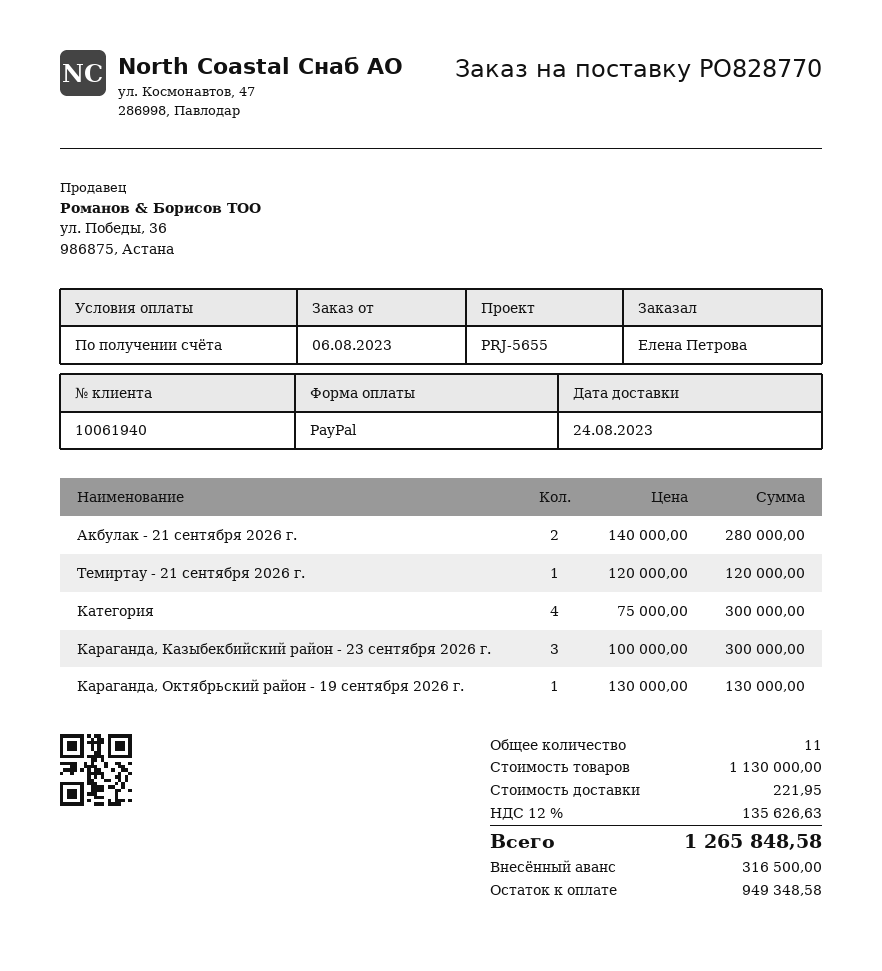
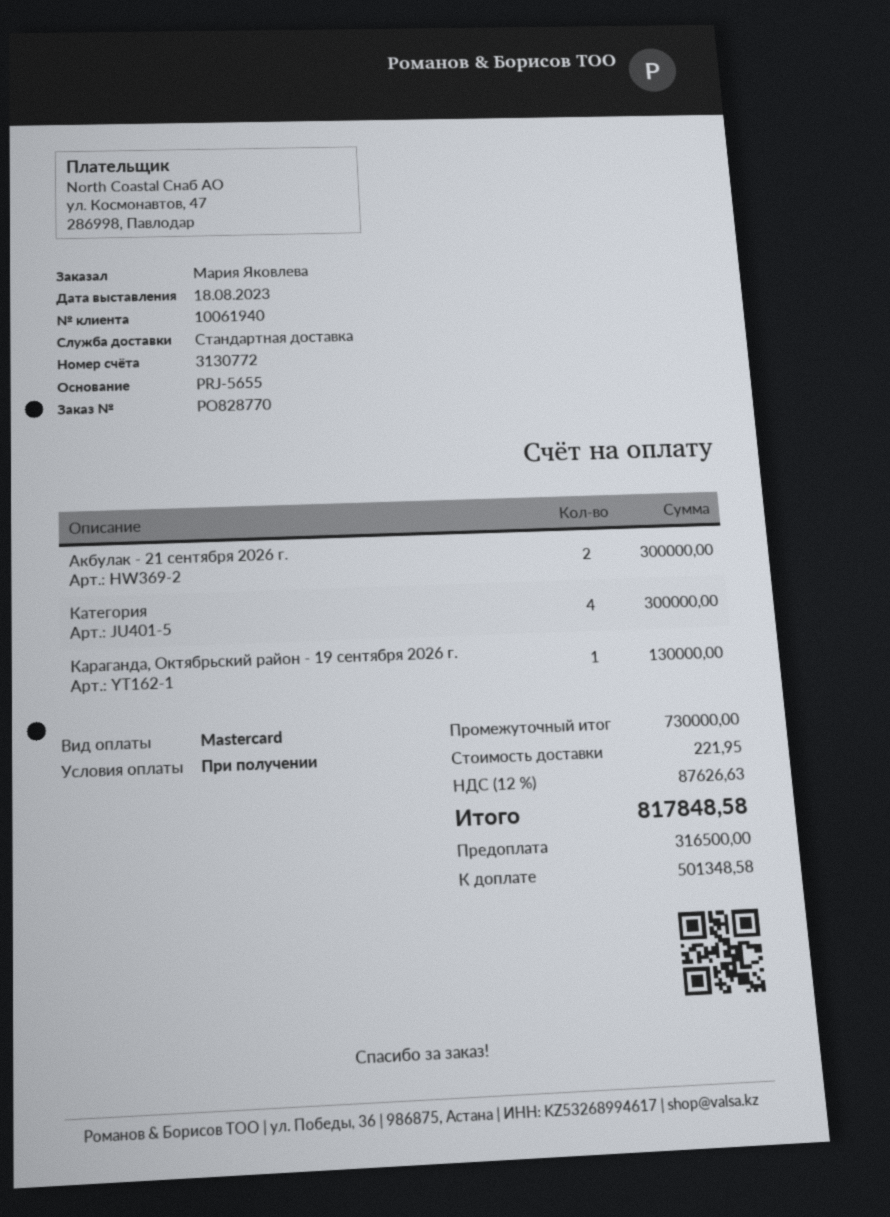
ordered by: Елена Петрова -> Мария Яковлева
payment method: PayPal -> Mastercard
Акбулак - 21 сентября 2026 г.: 2 for 280000.00 -> 2 for 300000.00
Темиртау - 21 сентября 2026 г.: 1 for 120000.00 -> none
Караганда, Казыбекбийский район - 23 сентября 2026 г.: 3 for 300000.00 -> none
subtotal: 1130000.00 -> 730000.00
tax: 12% = 135626.63 -> 12% = 87626.63
total: 1265848.58 -> 817848.58
balance: 949348.58 -> 501348.58

